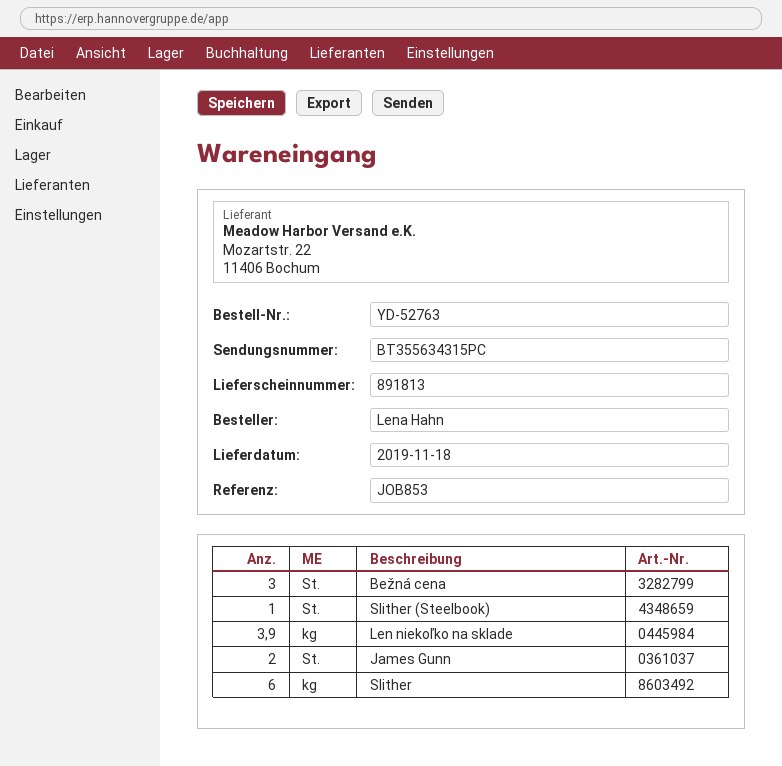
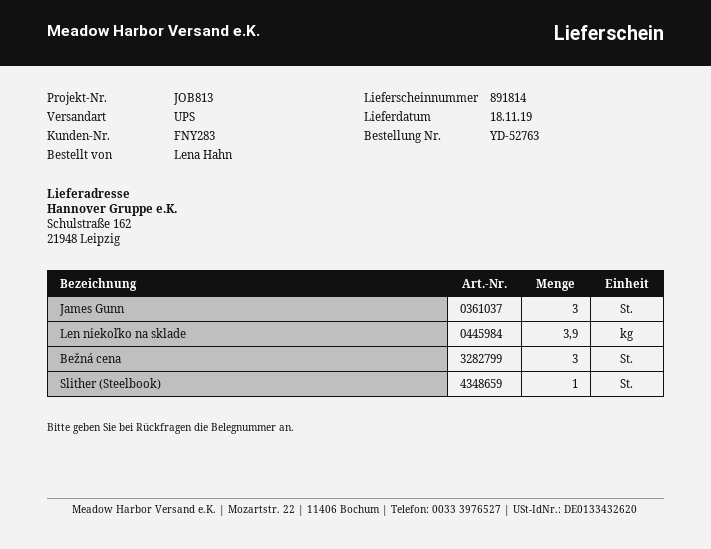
delivery note number: 891813 -> 891814
reference: JOB853 -> JOB813
James Gunn: 2 -> 3
Slither: 6 -> none

